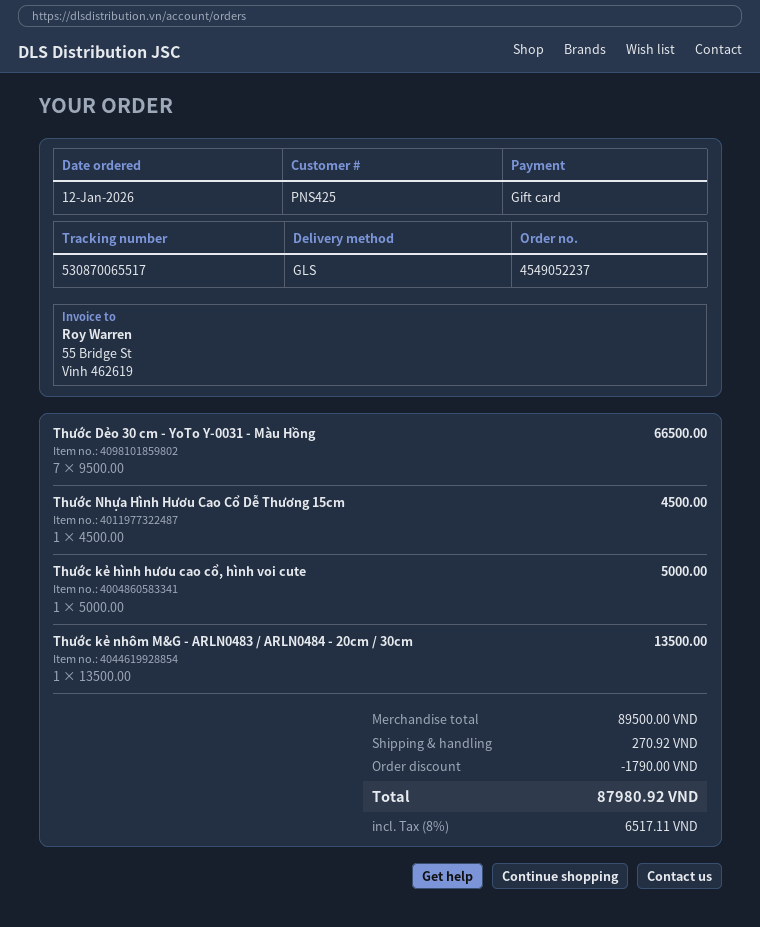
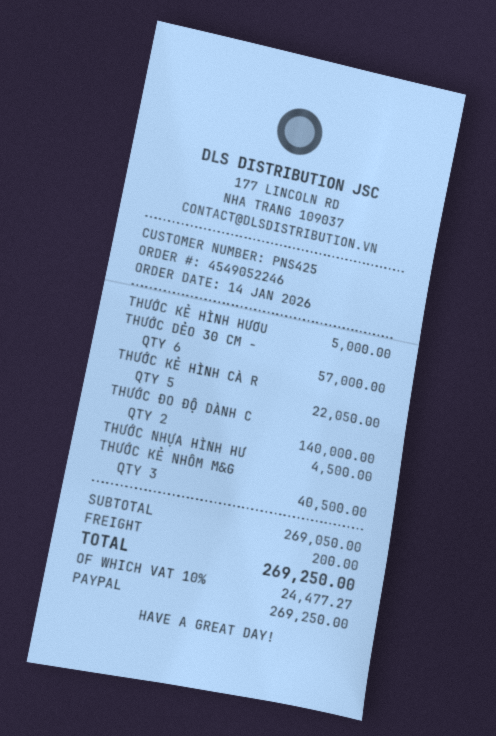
order number: 4549052237 -> 4549052246
order date: 2026-01-12 -> 2026-01-14
payment method: gift card -> PayPal
Thước Dẻo 30 cm - YoTo Y-0031 - Màu Hồng: 7 for 66500.00 -> 6 for 57000.00
Thước kẻ nhôm M&G - ARLN0483 / ARLN0484 - 20cm / 30cm: 1 for 13500.00 -> 3 for 40500.00
THƯỚC KẺ HÌNH CÀ R: none -> 5 for 22050.00
THƯỚC ĐO ĐỘ DÀNH C: none -> 2 for 140000.00
subtotal: 89500.00 -> 269050.00
discount: 1790.00 -> none
shipping: 270.92 -> 200.00
tax: 8% = 6517.11 -> 10% = 24477.27
total: 87980.92 -> 269250.00

